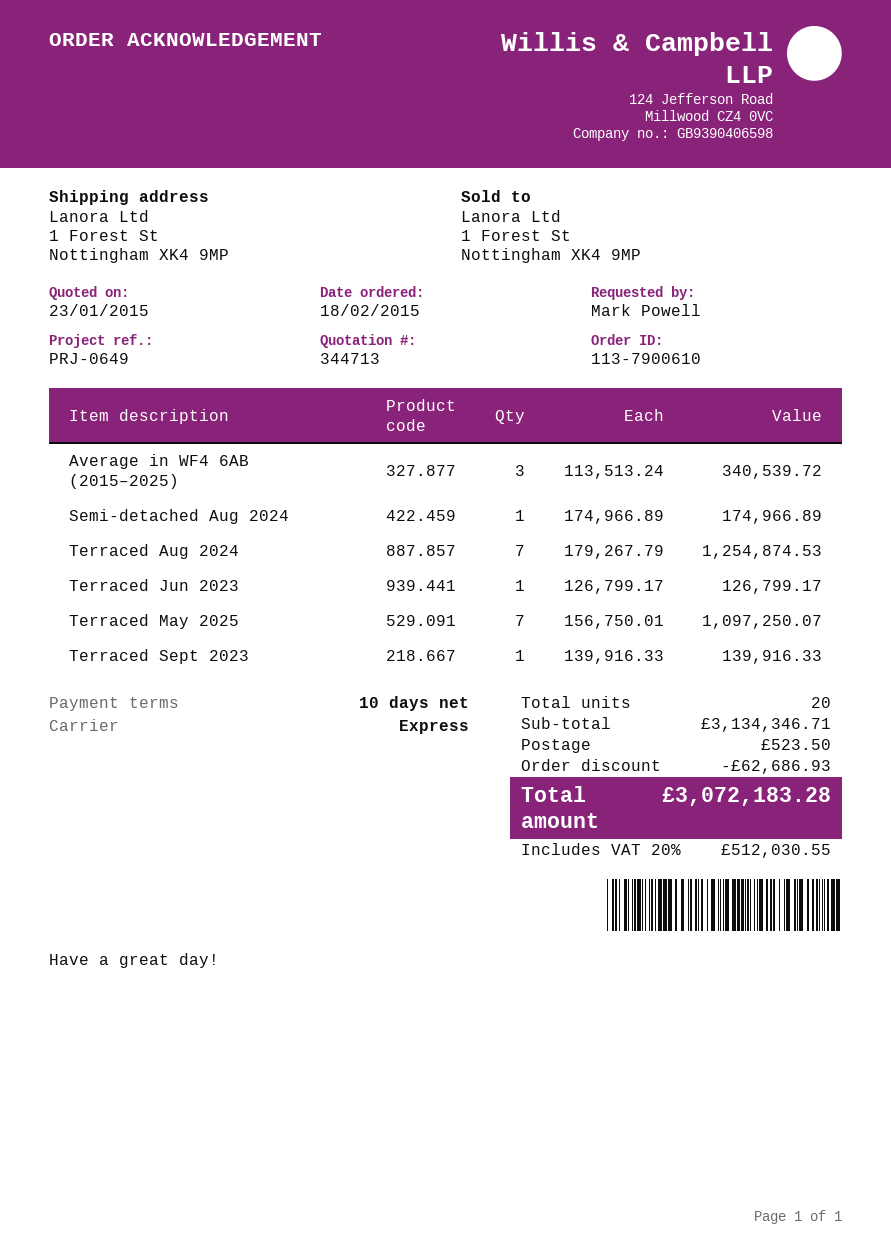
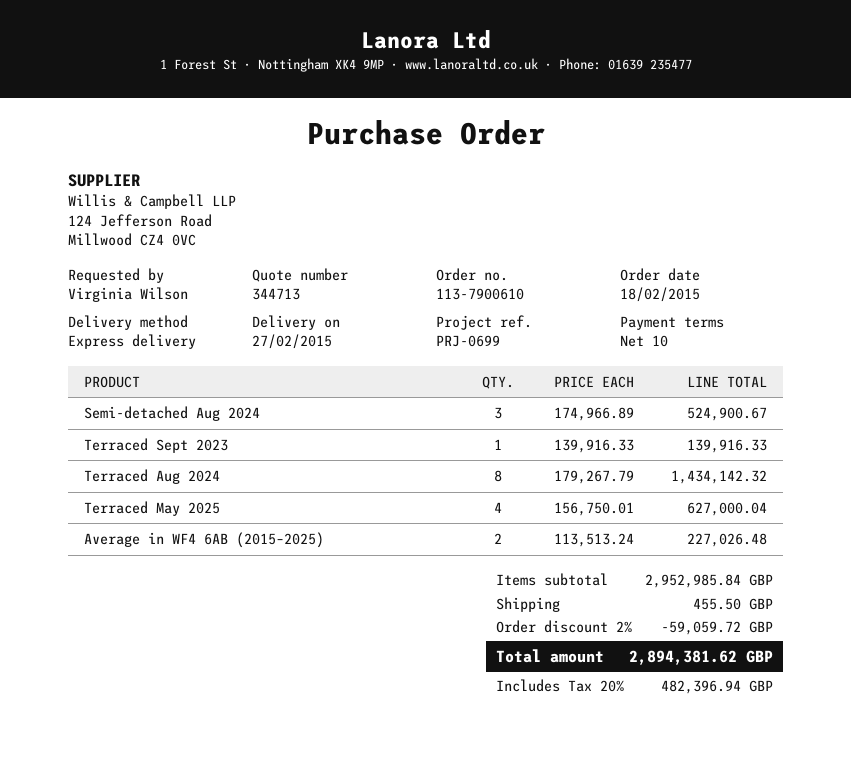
reference: PRJ-0649 -> PRJ-0699
ordered by: Mark Powell -> Virginia Wilson
Average in WF4 6AB (2015–2025): 3 x 113513.24 = 340539.72 -> 2 x 113513.24 = 227026.48
Semi-detached Aug 2024: 1 x 174966.89 = 174966.89 -> 3 x 174966.89 = 524900.67
Terraced Aug 2024: 7 x 179267.79 = 1254874.53 -> 8 x 179267.79 = 1434142.32
Terraced Jun 2023: 1 x 126799.17 = 126799.17 -> none
Terraced May 2025: 7 x 156750.01 = 1097250.07 -> 4 x 156750.01 = 627000.04
subtotal: 3134346.71 -> 2952985.84
discount: 62686.93 -> 59059.72
shipping: 523.50 -> 455.50
tax: 20% = 512030.55 -> 20% = 482396.94
total: 3072183.28 -> 2894381.62

